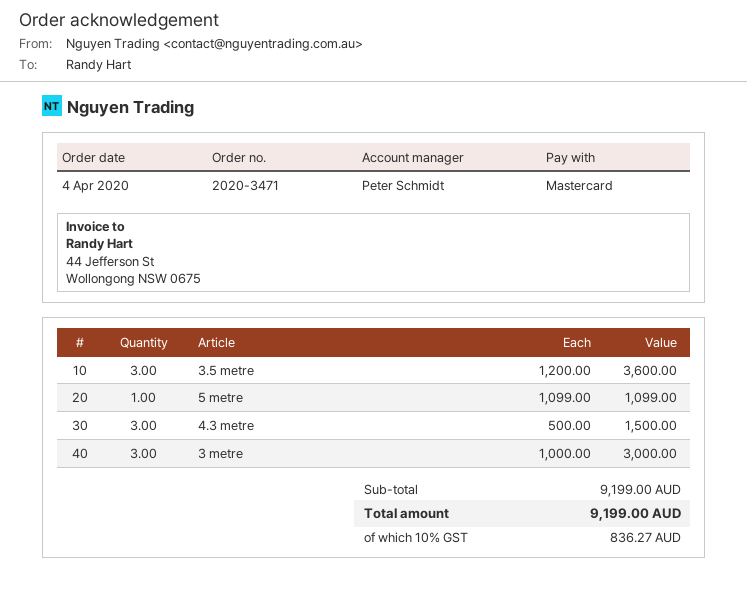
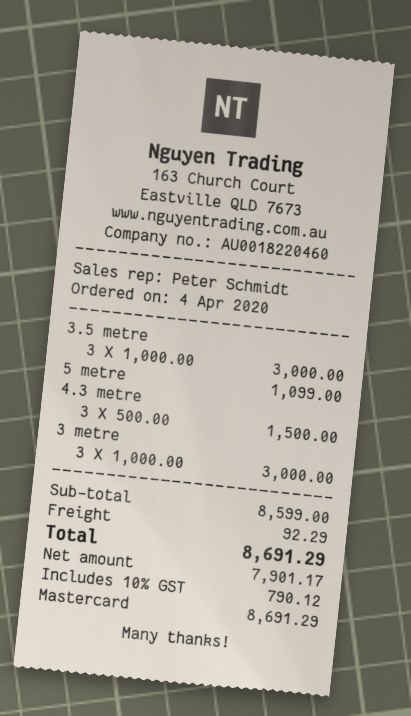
3.5 metre: 3 x 1200.00 = 3600.00 -> 3 x 1000.00 = 3000.00
subtotal: 9199.00 -> 8599.00
shipping: none -> 92.29
tax: 10% = 836.27 -> 10% = 790.12
total: 9199.00 -> 8691.29

